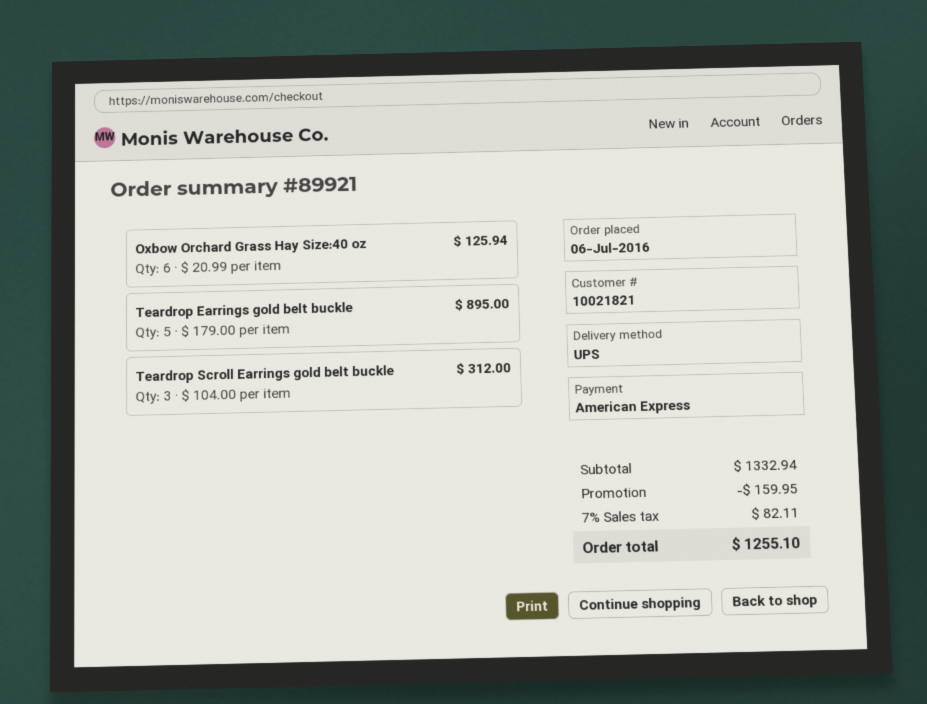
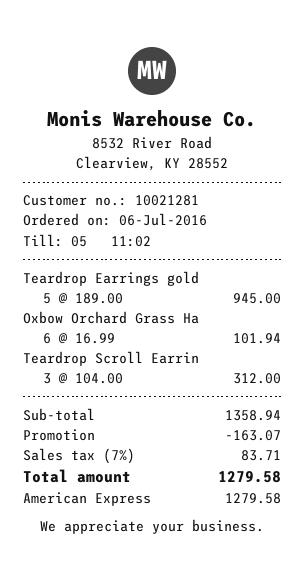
customer number: 10021821 -> 10021281
Oxbow Orchard Grass Hay Size:40 oz: 6 x 20.99 = 125.94 -> 6 x 16.99 = 101.94
Teardrop Earrings gold belt buckle: 5 x 179.00 = 895.00 -> 5 x 189.00 = 945.00
subtotal: 1332.94 -> 1358.94
discount: 159.95 -> 163.07
tax: 7% = 82.11 -> 7% = 83.71
total: 1255.10 -> 1279.58

